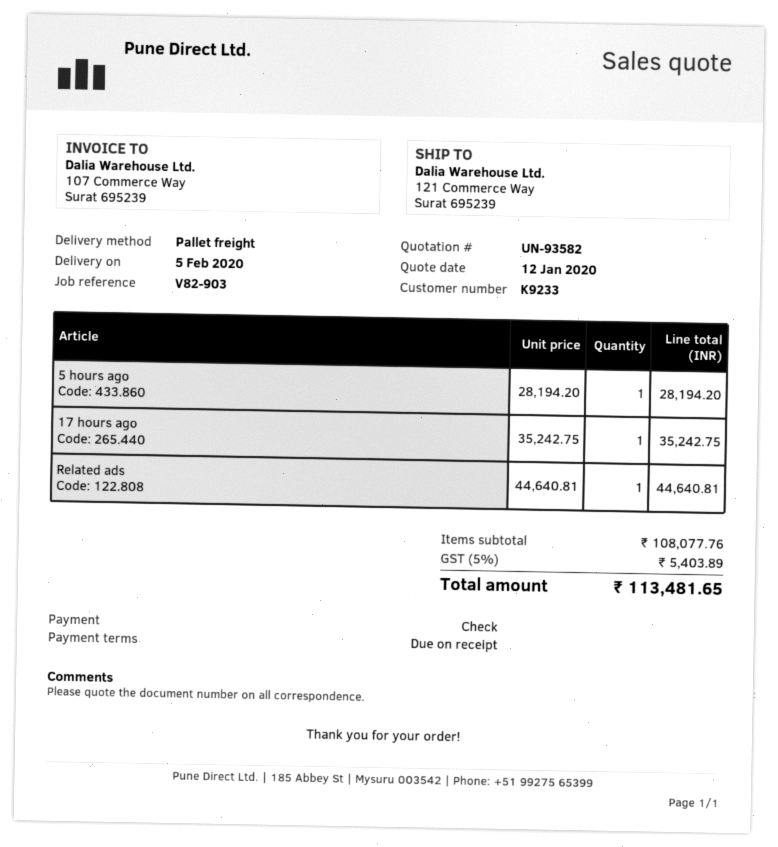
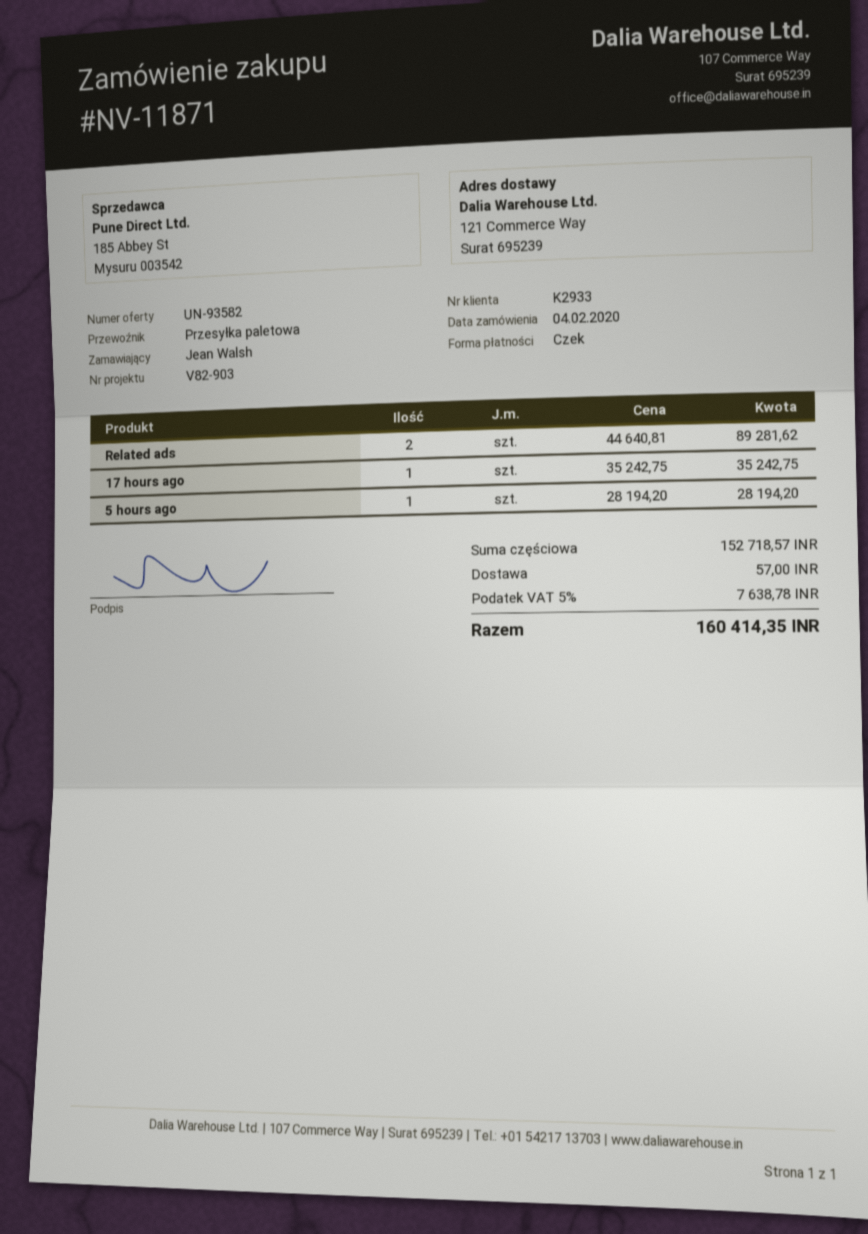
customer number: K9233 -> K2933
Related ads: 1 x 44640.81 = 44640.81 -> 2 x 44640.81 = 89281.62
subtotal: 108077.76 -> 152718.57
shipping: none -> 57.00
tax: 5% = 5403.89 -> 5% = 7638.78
total: 113481.65 -> 160414.35

